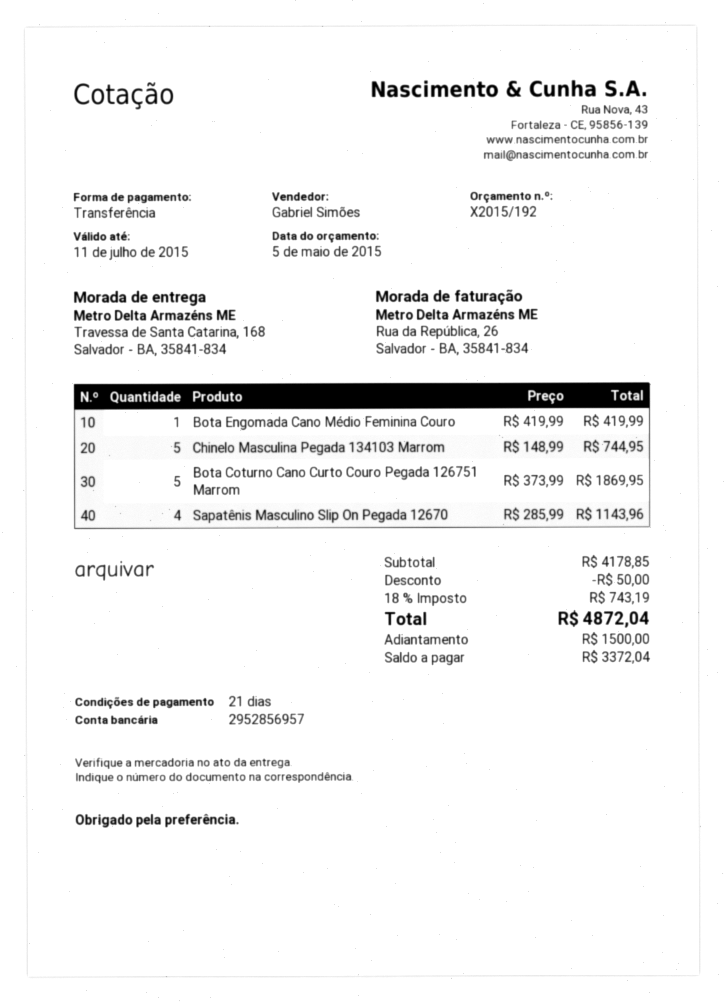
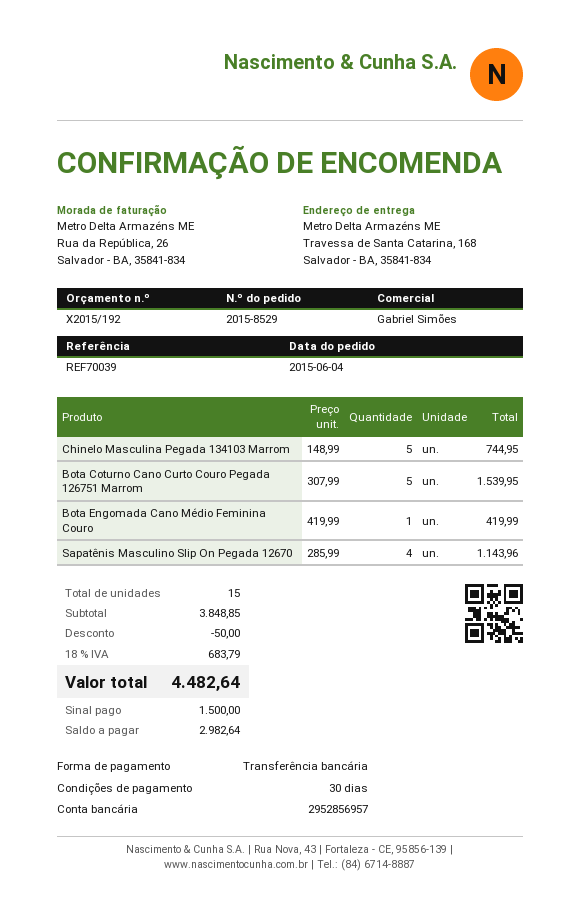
payment terms: 21 days -> 30 days
Bota Coturno Cano Curto Couro Pegada 126751 Marrom: 5 x 373.99 = 1869.95 -> 5 x 307.99 = 1539.95
subtotal: 4178.85 -> 3848.85
tax: 18% = 743.19 -> 18% = 683.79
total: 4872.04 -> 4482.64
balance: 3372.04 -> 2982.64

